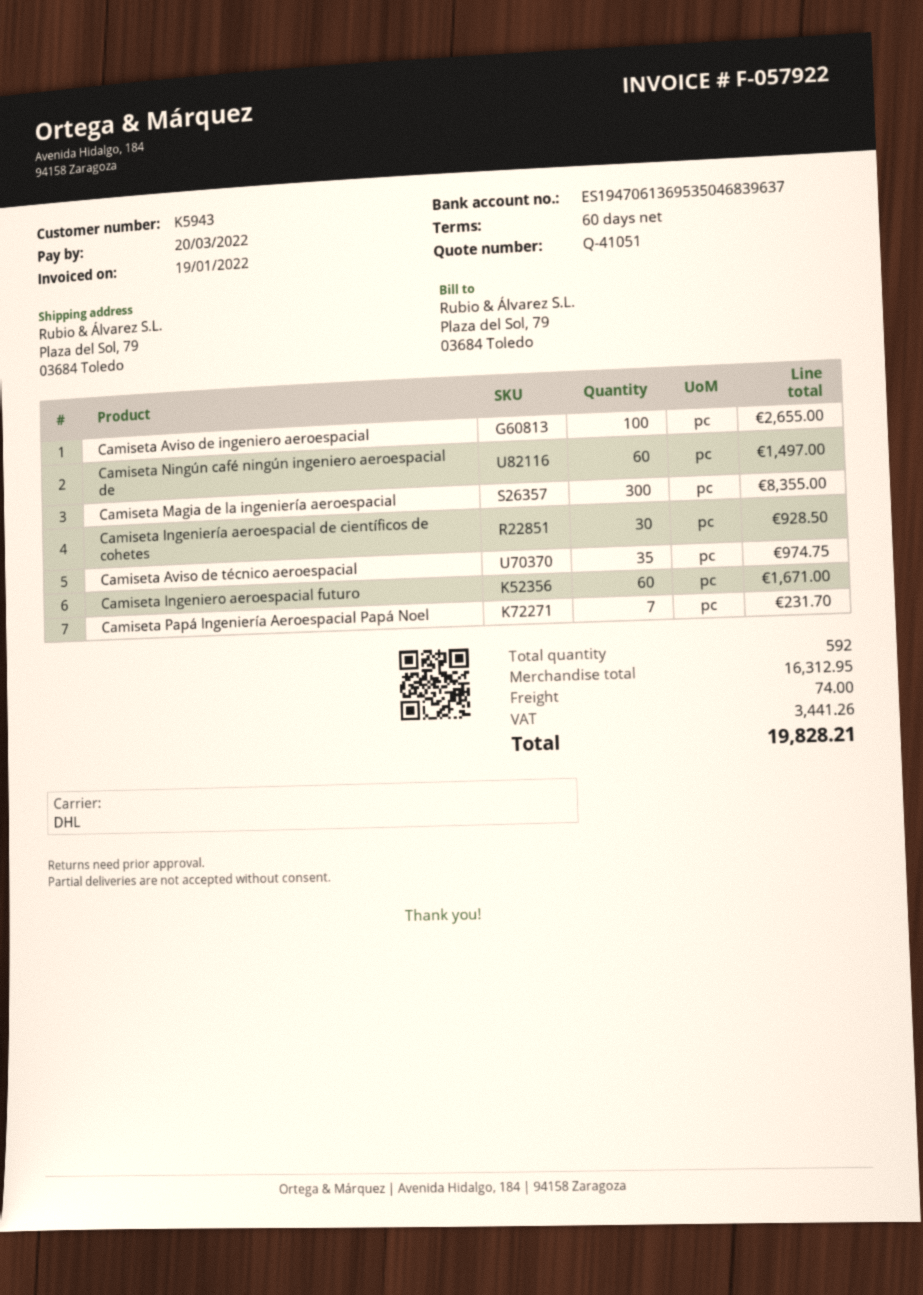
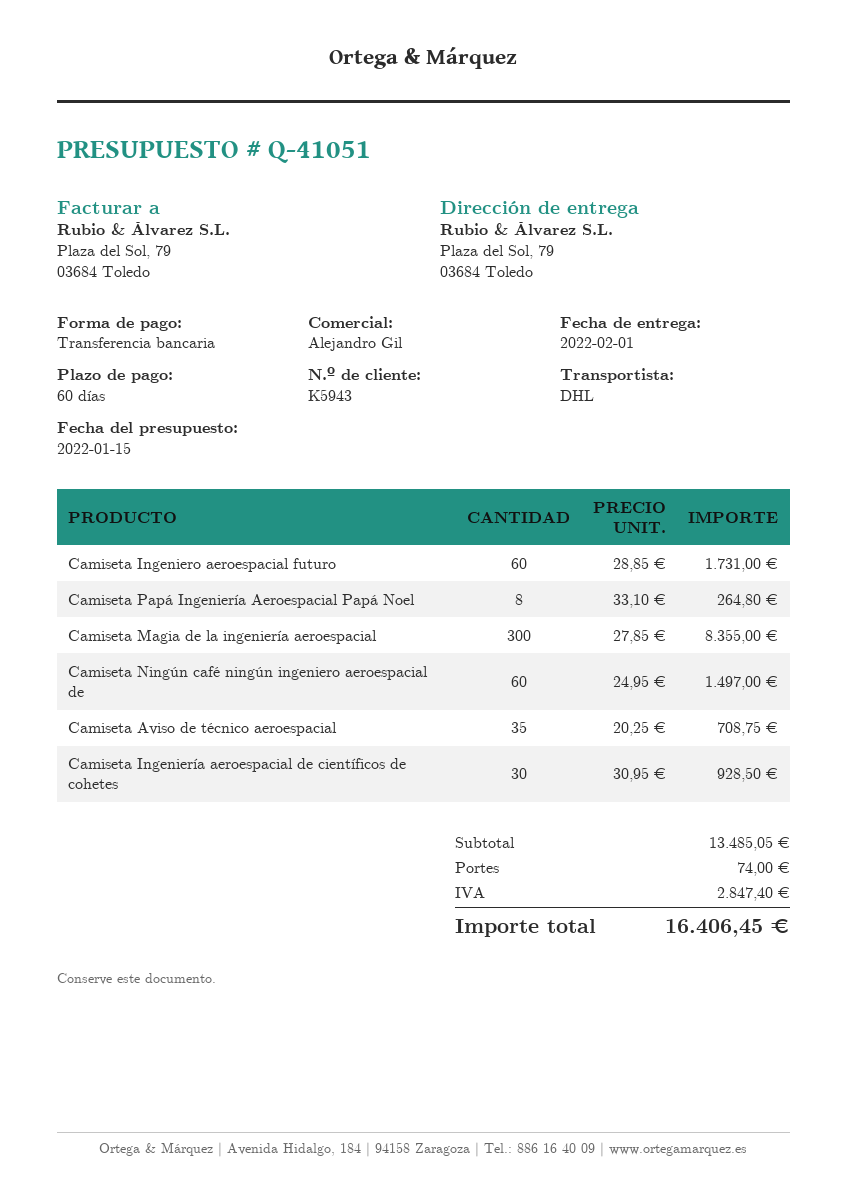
Camiseta Aviso de ingeniero aeroespacial: 100 for 2655.00 -> none
Camiseta Aviso de técnico aeroespacial: 35 for 974.75 -> 35 for 708.75
Camiseta Ingeniero aeroespacial futuro: 60 for 1671.00 -> 60 for 1731.00
Camiseta Papá Ingeniería Aeroespacial Papá Noel: 7 for 231.70 -> 8 for 264.80
subtotal: 16312.95 -> 13485.05
tax: 3441.26 -> 2847.40
total: 19828.21 -> 16406.45

